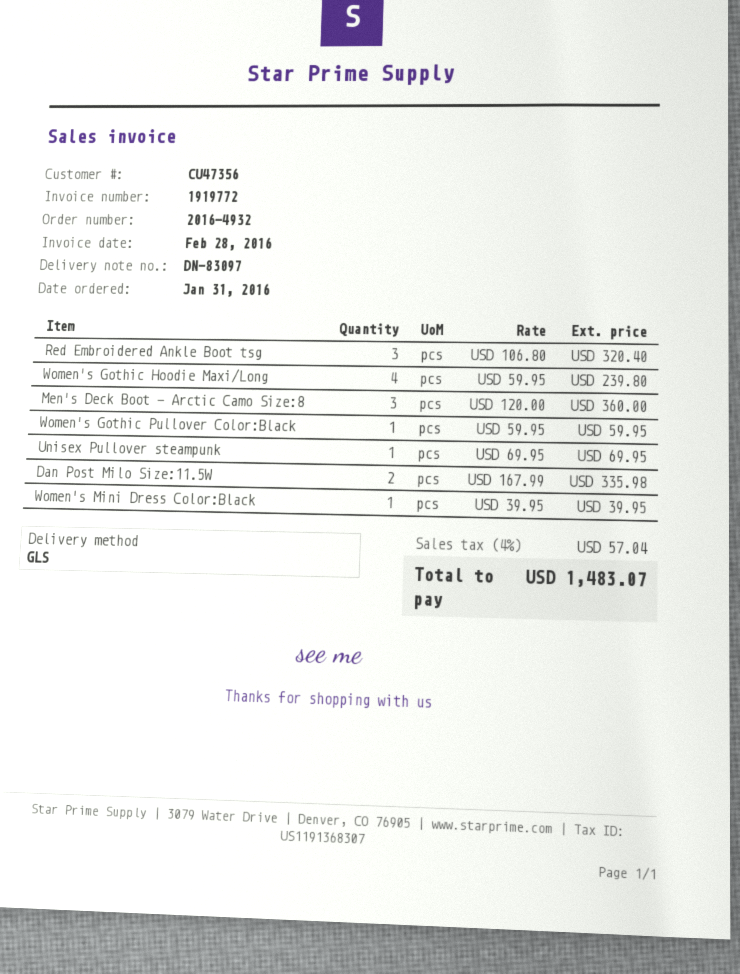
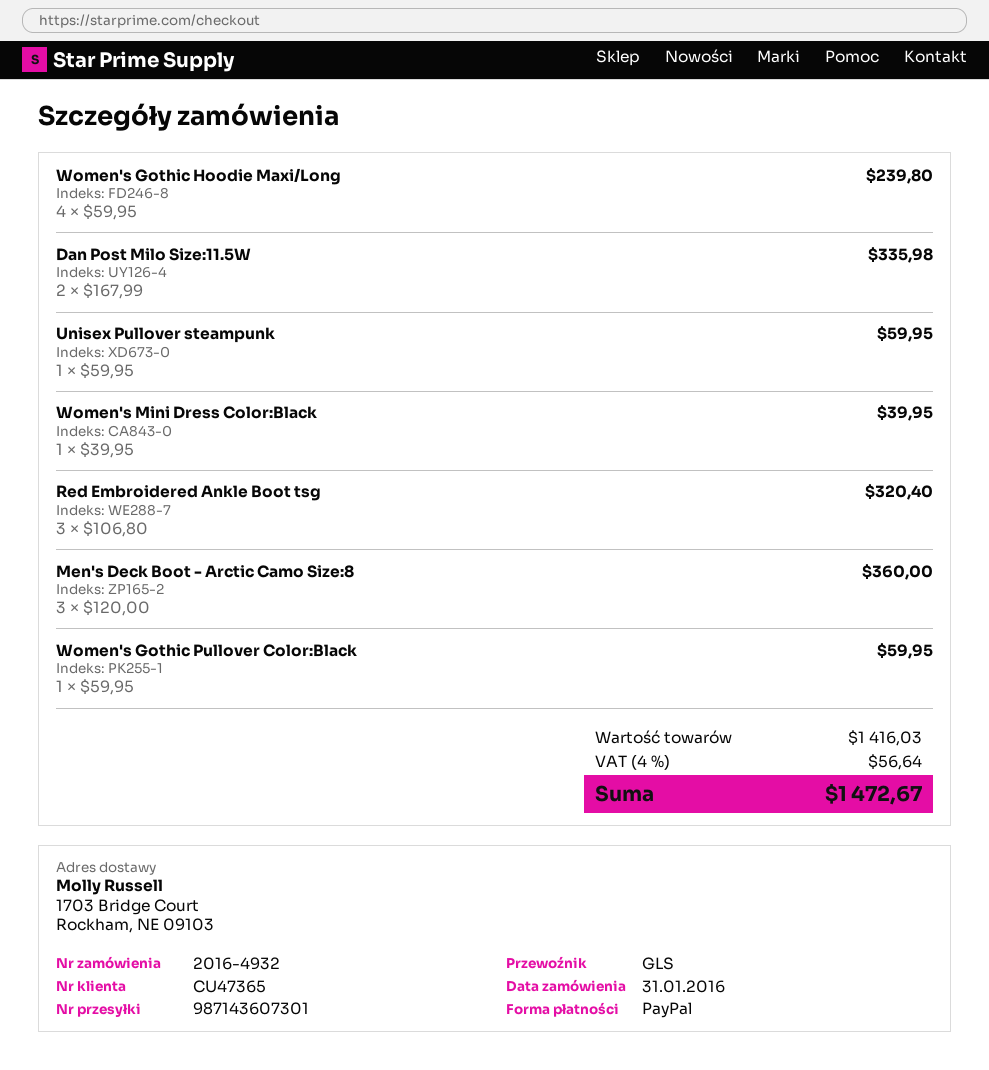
customer number: CU47356 -> CU47365
Unisex Pullover steampunk: 1 x 69.95 = 69.95 -> 1 x 59.95 = 59.95
tax: 4% = 57.04 -> 4% = 56.64
total: 1483.07 -> 1472.67

